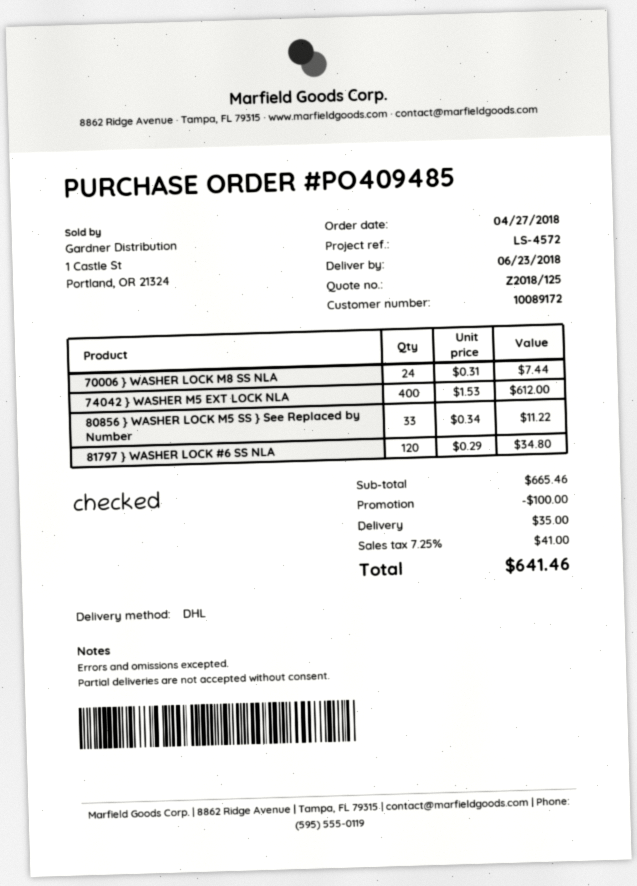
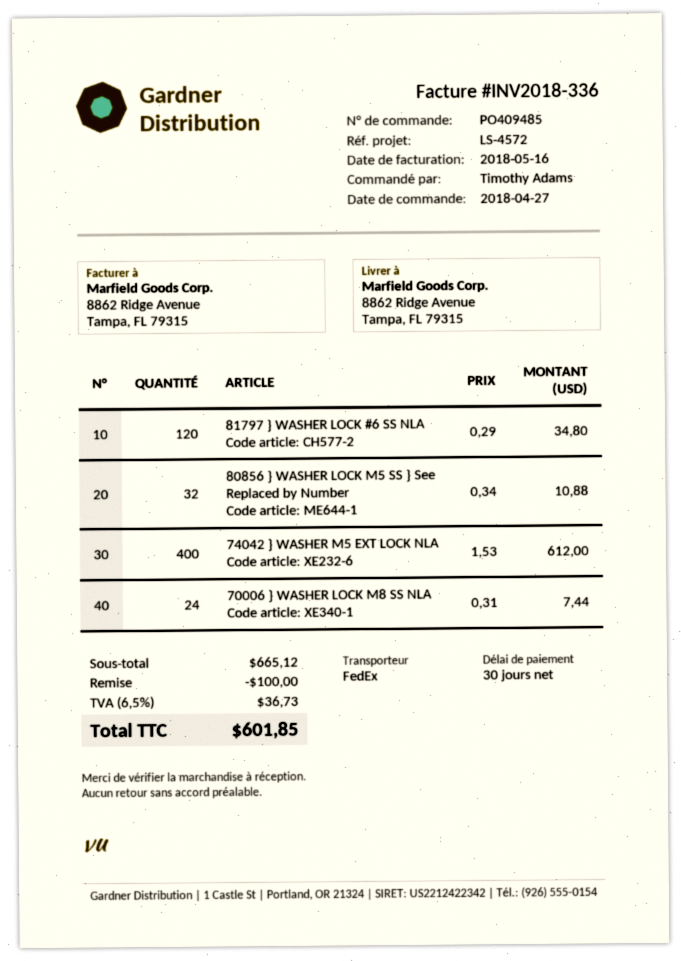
shipping method: DHL -> FedEx
80856 } WASHER LOCK M5 SS } See Replaced by Number: 33 x 0.34 = 11.22 -> 32 x 0.34 = 10.88
subtotal: 665.46 -> 665.12
shipping: 35.00 -> none
tax: 7.25% = 41.00 -> 6.5% = 36.73
total: 641.46 -> 601.85

